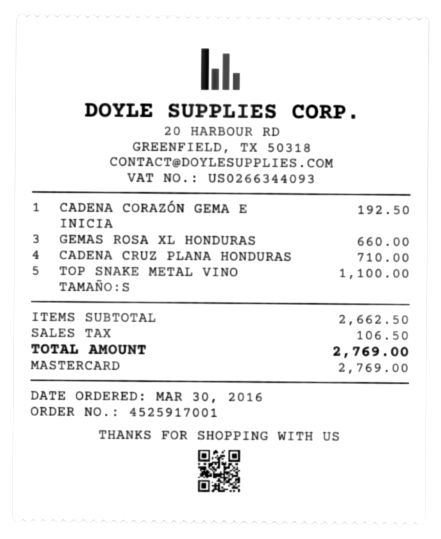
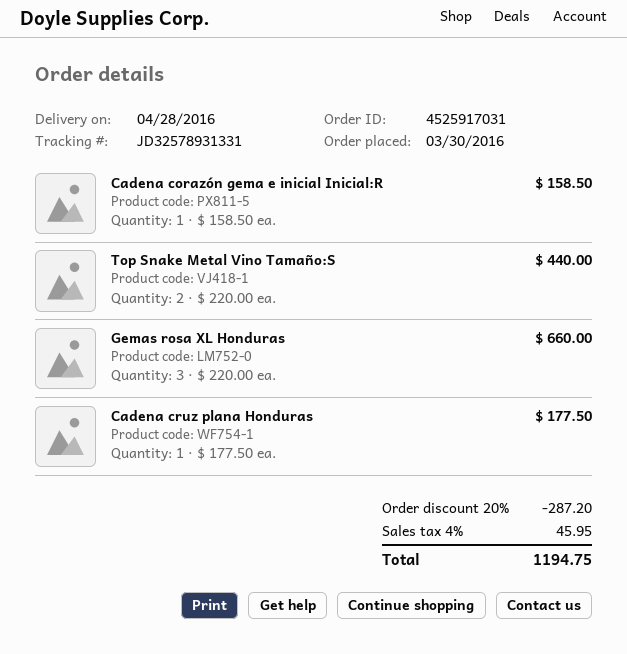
order number: 4525917001 -> 4525917031
CADENA CORAZÓN GEMA E INICIA: 1 for 192.50 -> 1 for 158.50
CADENA CRUZ PLANA HONDURAS: 4 for 710.00 -> 1 for 177.50
TOP SNAKE METAL VINO TAMAÑO:S: 5 for 1100.00 -> 2 for 440.00
discount: none -> 20% = 287.20
tax: 106.50 -> 45.95
total: 2769.00 -> 1194.75

